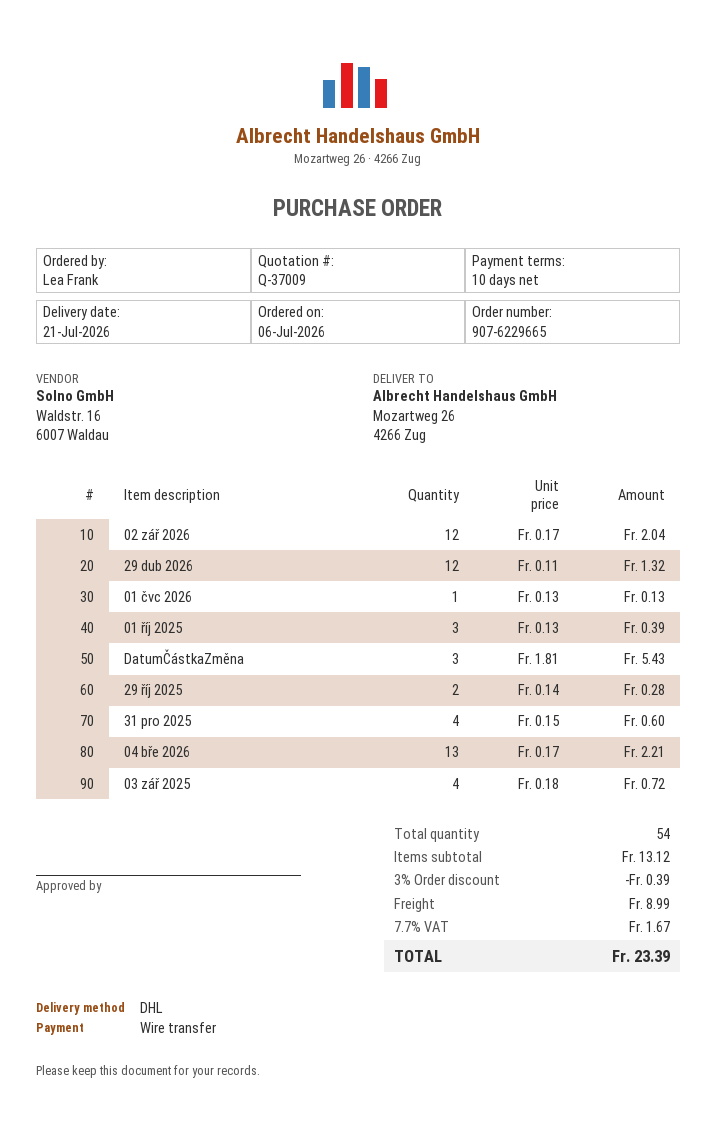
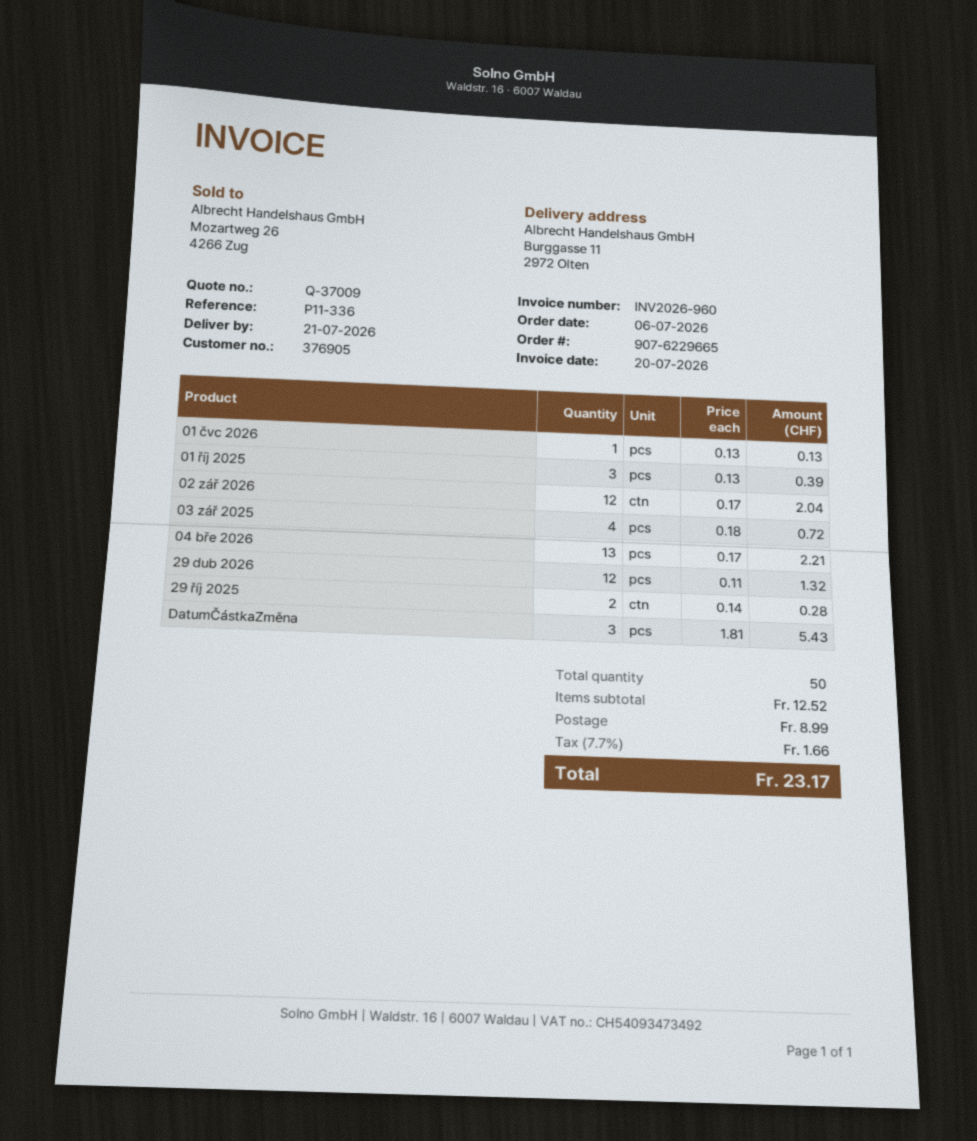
ship to: Mozartweg 26, 4266 Zug -> Burggasse 11, 2972 Olten
31 pro 2025: 4 x 0.15 = 0.60 -> none
total quantity: 54 -> 50
subtotal: 13.12 -> 12.52
discount: 3% = 0.39 -> none
tax: 7.7% = 1.67 -> 7.7% = 1.66
total: 23.39 -> 23.17

